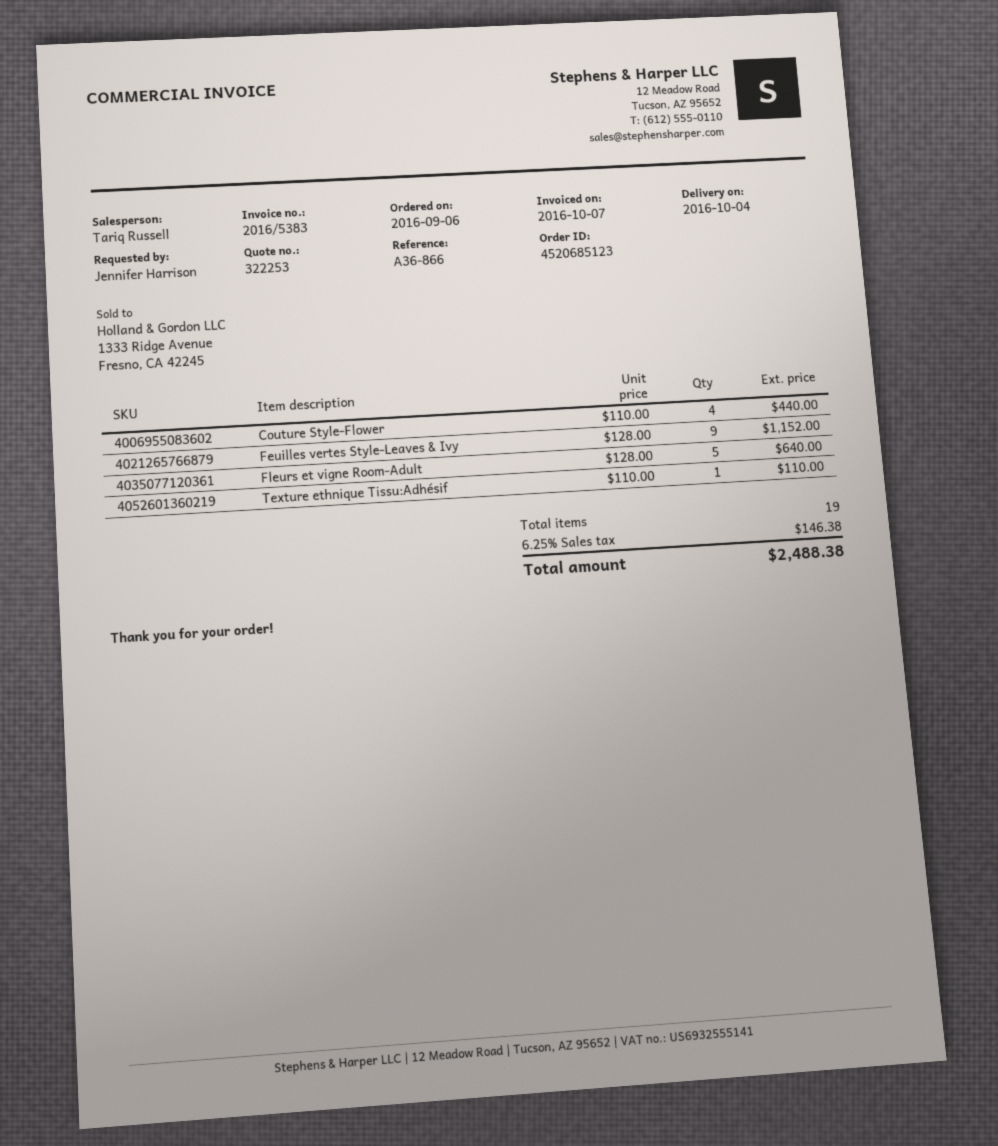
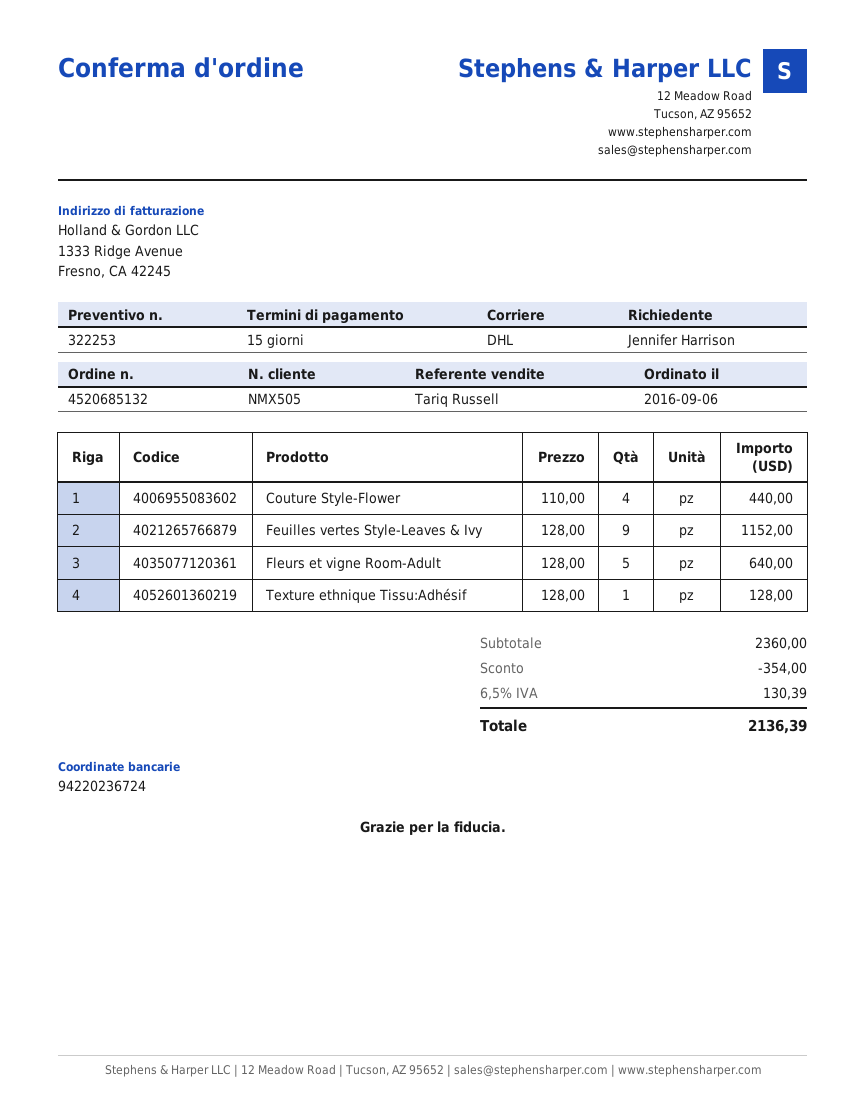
order number: 4520685123 -> 4520685132
Texture ethnique Tissu:Adhésif: 1 x 110.00 = 110.00 -> 1 x 128.00 = 128.00
discount: none -> 354.00
tax: 6.25% = 146.38 -> 6.5% = 130.39
total: 2488.38 -> 2136.39

